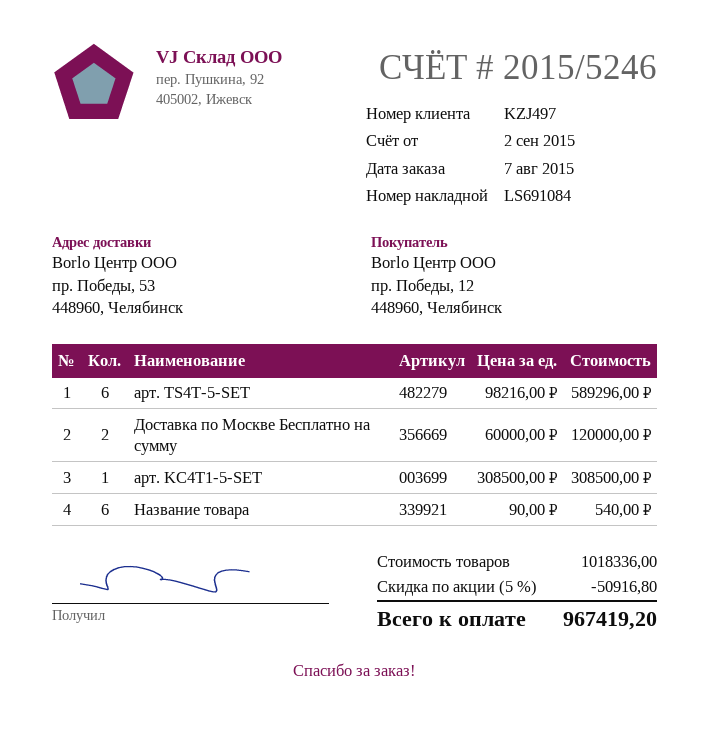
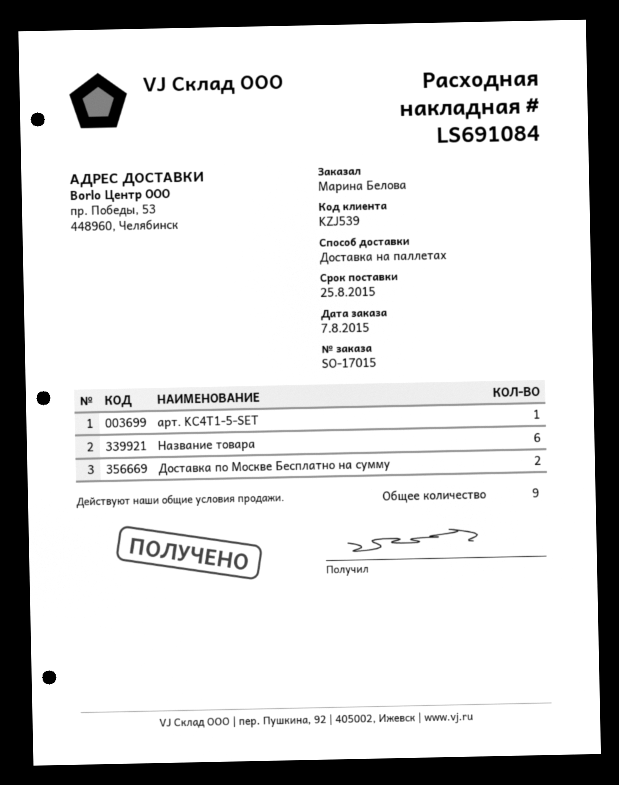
customer number: KZJ497 -> KZJ539
арт. TS4T-5-SET: 6 -> none

